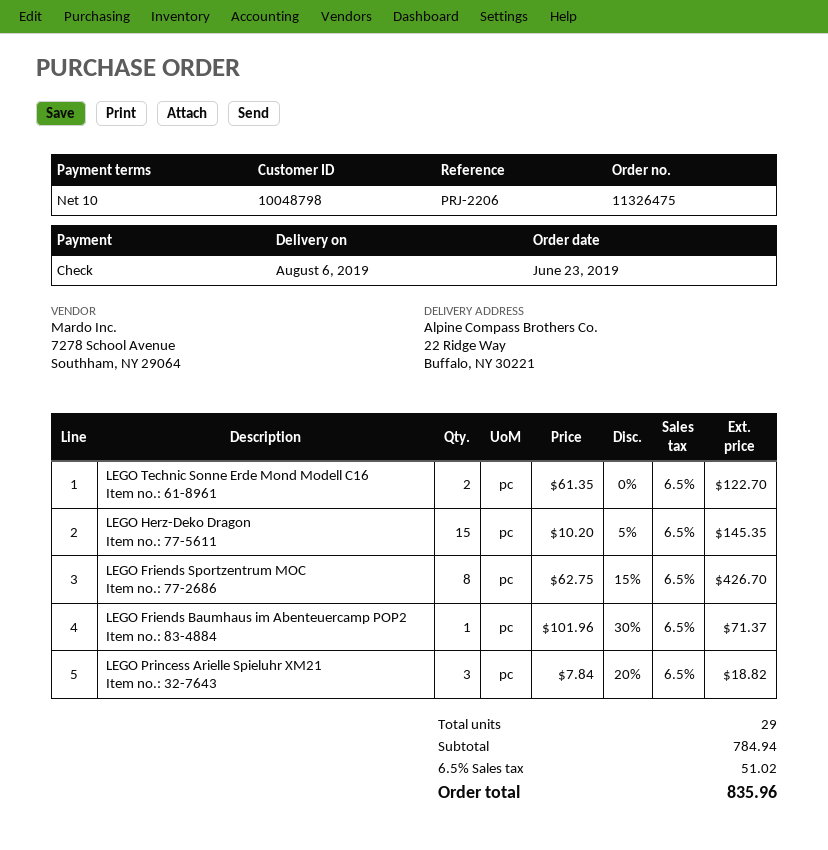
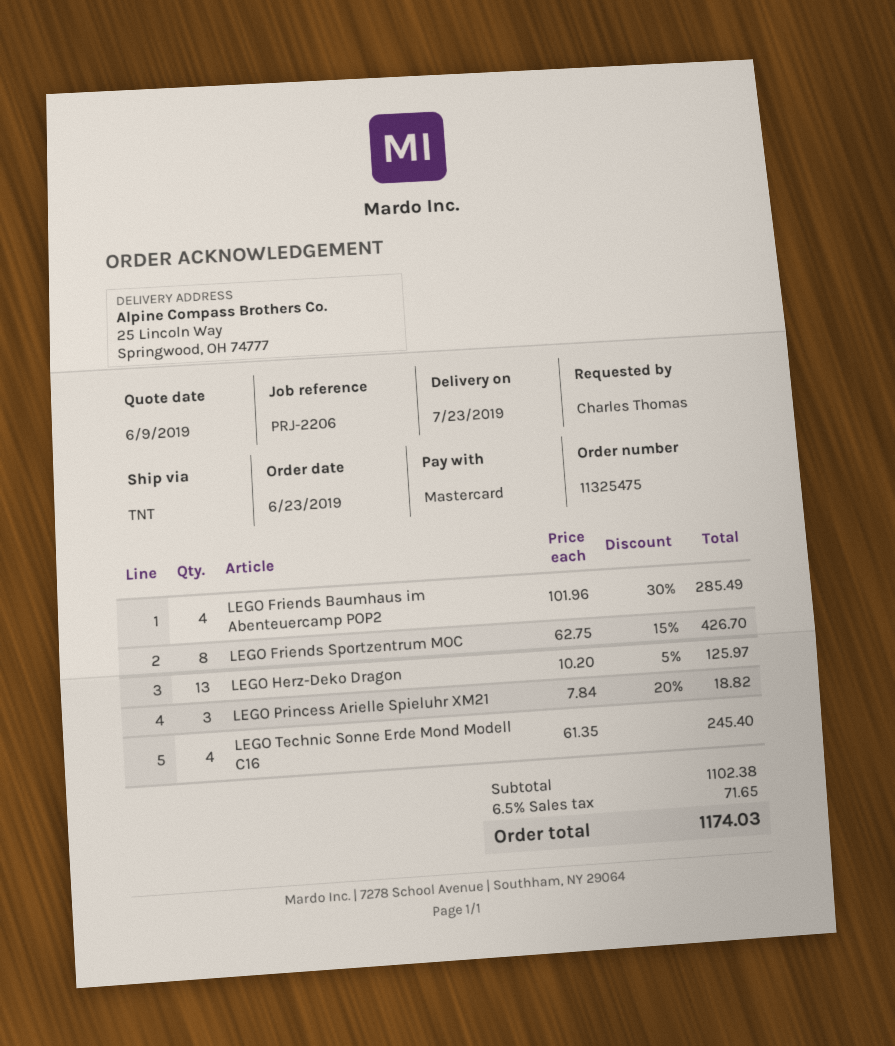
order number: 11326475 -> 11325475
delivery date: 2019-08-06 -> 2019-07-23
payment method: cheque -> Mastercard
ship to: 22 Ridge Way, Buffalo, NY 30221 -> 25 Lincoln Way, Springwood, OH 74777
LEGO Technic Sonne Erde Mond Modell C16: 2 x 61.35 = 122.70 -> 4 x 61.35 = 245.40
LEGO Herz-Deko Dragon: 15 x 10.20 - 5% = 145.35 -> 13 x 10.20 - 5% = 125.97
LEGO Friends Baumhaus im Abenteuercamp POP2: 1 x 101.96 - 30% = 71.37 -> 4 x 101.96 - 30% = 285.49
subtotal: 784.94 -> 1102.38
tax: 6.5% = 51.02 -> 6.5% = 71.65
total: 835.96 -> 1174.03

